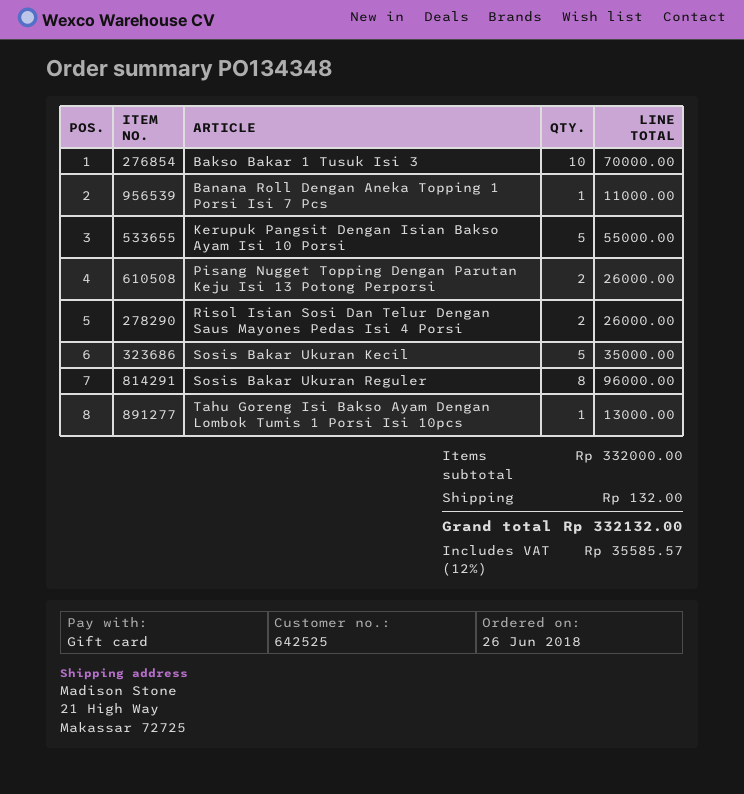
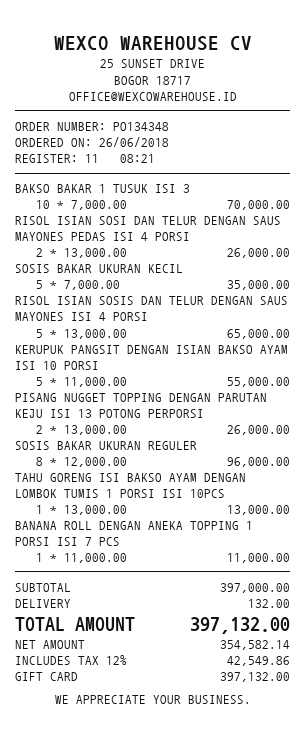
RISOL ISIAN SOSIS DAN TELUR DENGAN SAUS MAYONES ISI 4 PORSI: none -> 5 for 65000.00
subtotal: 332000.00 -> 397000.00
tax: 12% = 35585.57 -> 12% = 42549.86
total: 332132.00 -> 397132.00

